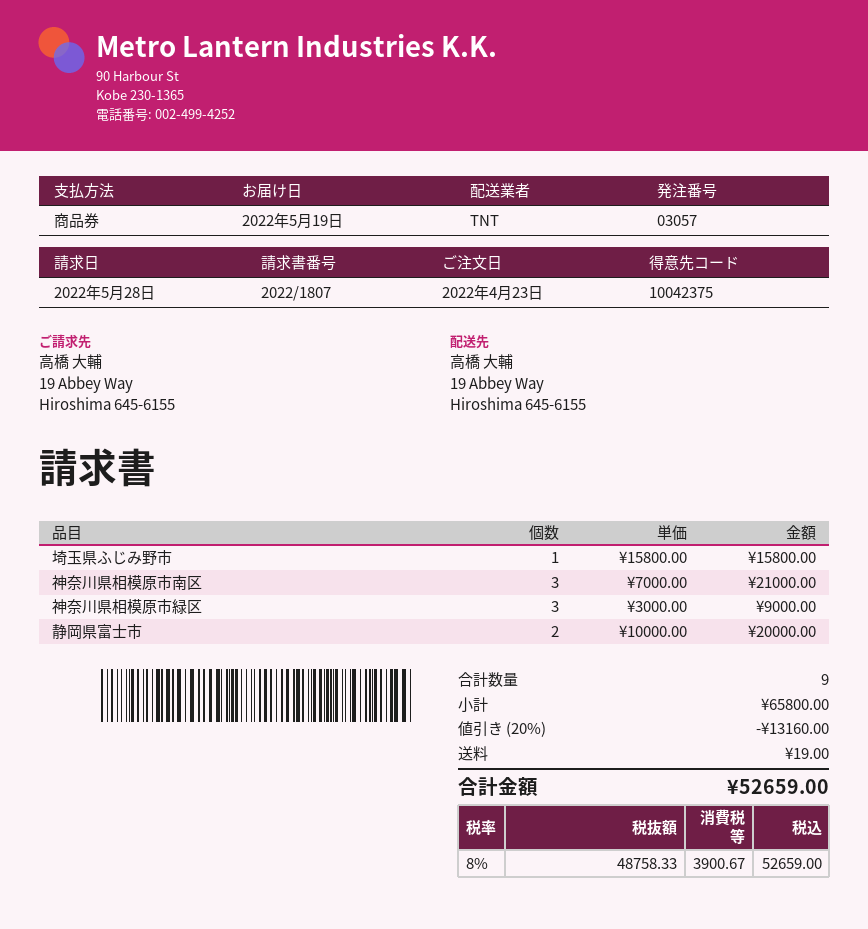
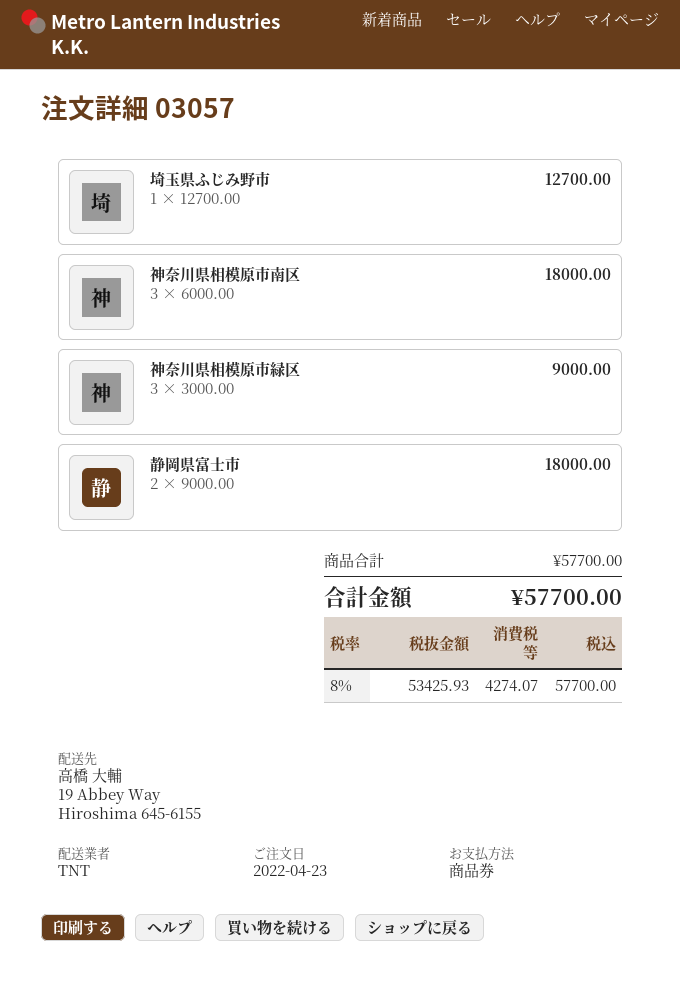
埼玉県ふじみ野市: 1 x 15800.00 = 15800.00 -> 1 x 12700.00 = 12700.00
神奈川県相模原市南区: 3 x 7000.00 = 21000.00 -> 3 x 6000.00 = 18000.00
静岡県富士市: 2 x 10000.00 = 20000.00 -> 2 x 9000.00 = 18000.00
subtotal: 65800.00 -> 57700.00
discount: 20% = 13160.00 -> none
shipping: 19.00 -> none
net: 48758.33 -> 53425.93
tax: 8% = 3900.67 -> 8% = 4274.07
total: 52659.00 -> 57700.00

